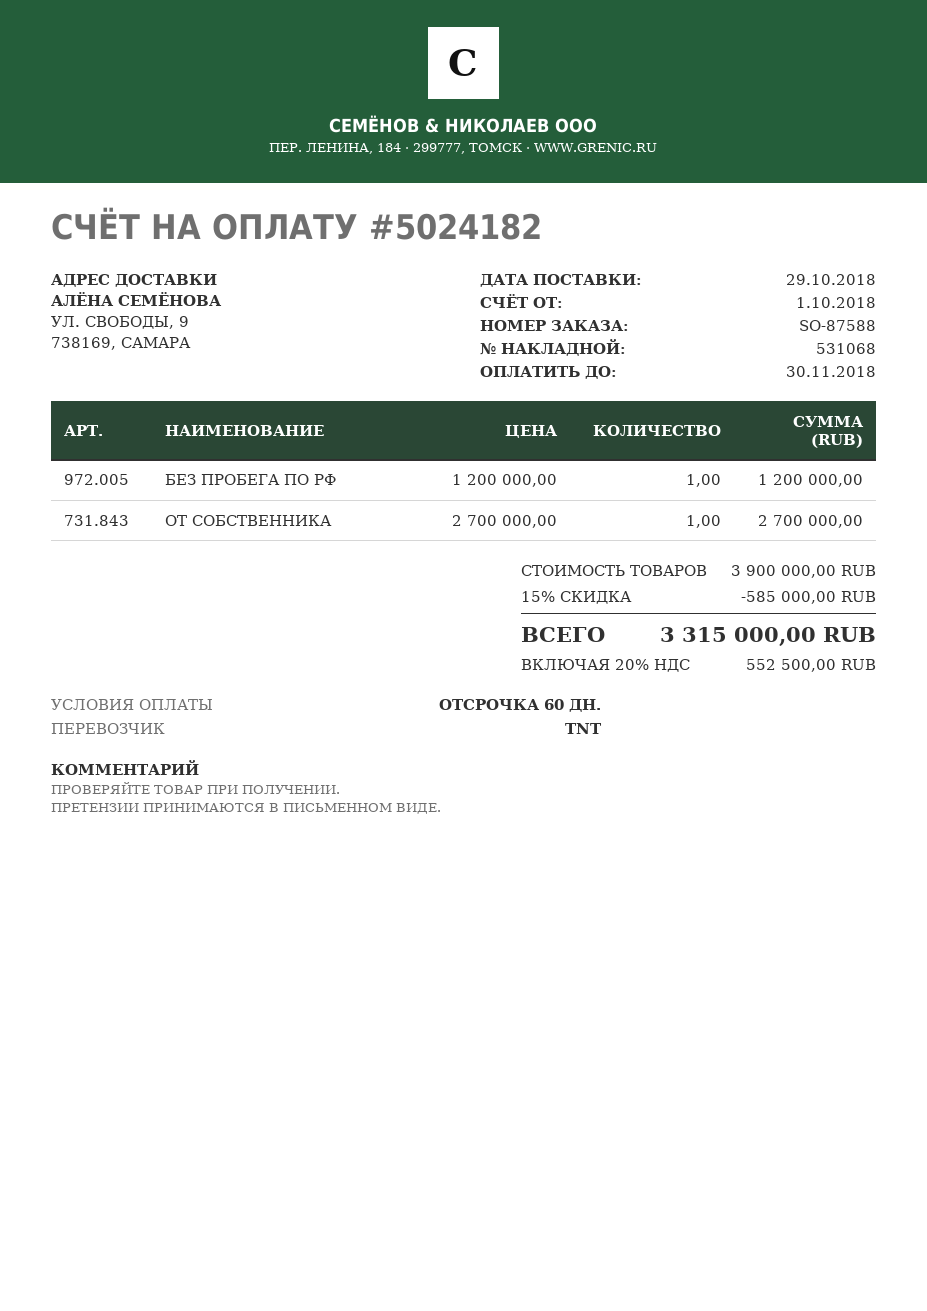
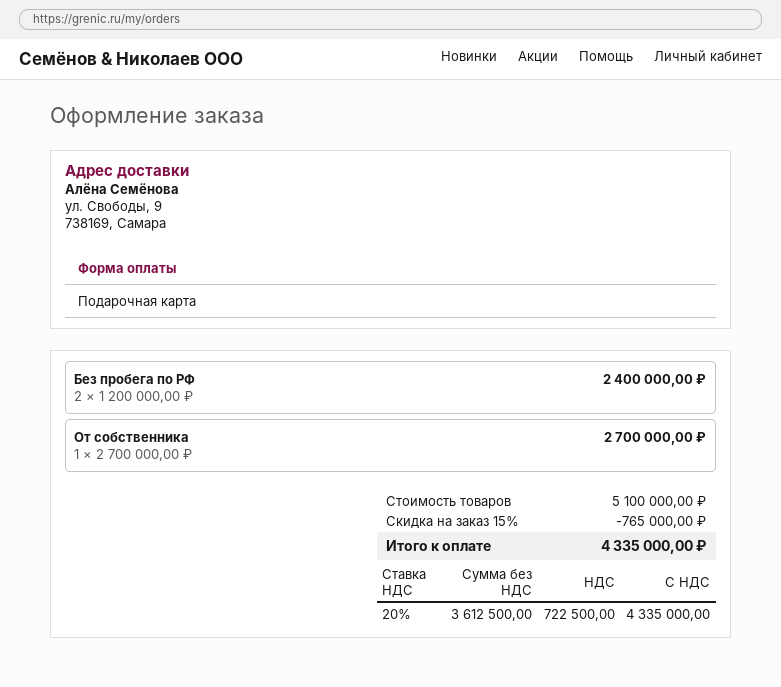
БЕЗ ПРОБЕГА ПО РФ: 1 x 1200000.00 = 1200000.00 -> 2 x 1200000.00 = 2400000.00
subtotal: 3900000.00 -> 5100000.00
discount: 15% = 585000.00 -> 15% = 765000.00
tax: 20% = 552500.00 -> 20% = 722500.00
total: 3315000.00 -> 4335000.00

